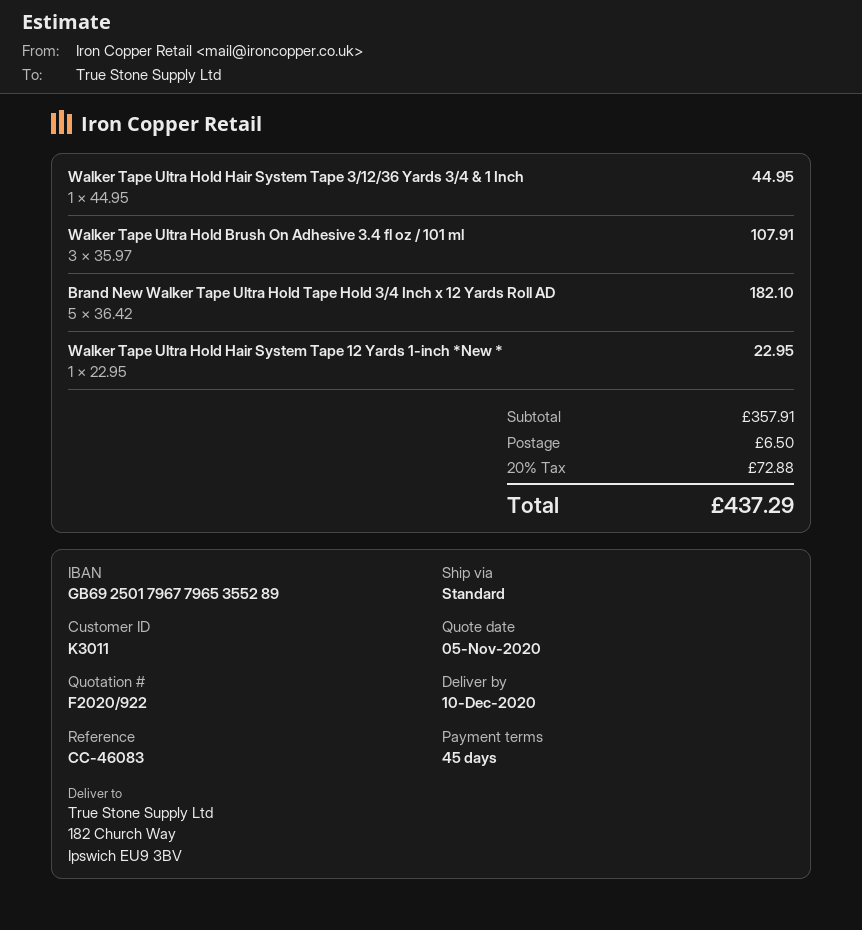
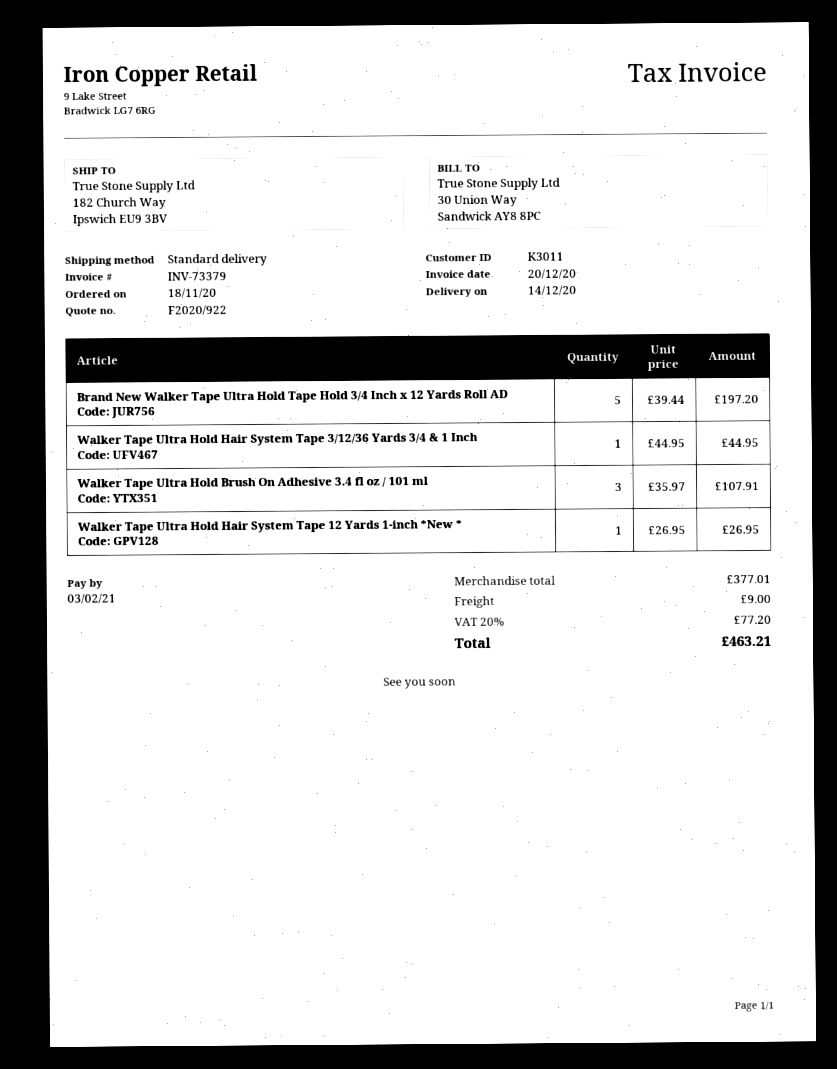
delivery date: 2020-12-10 -> 2020-12-14
Brand New Walker Tape Ultra Hold Tape Hold 3/4 Inch x 12 Yards Roll AD: 5 x 36.42 = 182.10 -> 5 x 39.44 = 197.20
Walker Tape Ultra Hold Hair System Tape 12 Yards 1-inch *New *: 1 x 22.95 = 22.95 -> 1 x 26.95 = 26.95
subtotal: 357.91 -> 377.01
shipping: 6.50 -> 9.00
tax: 20% = 72.88 -> 20% = 77.20
total: 437.29 -> 463.21

